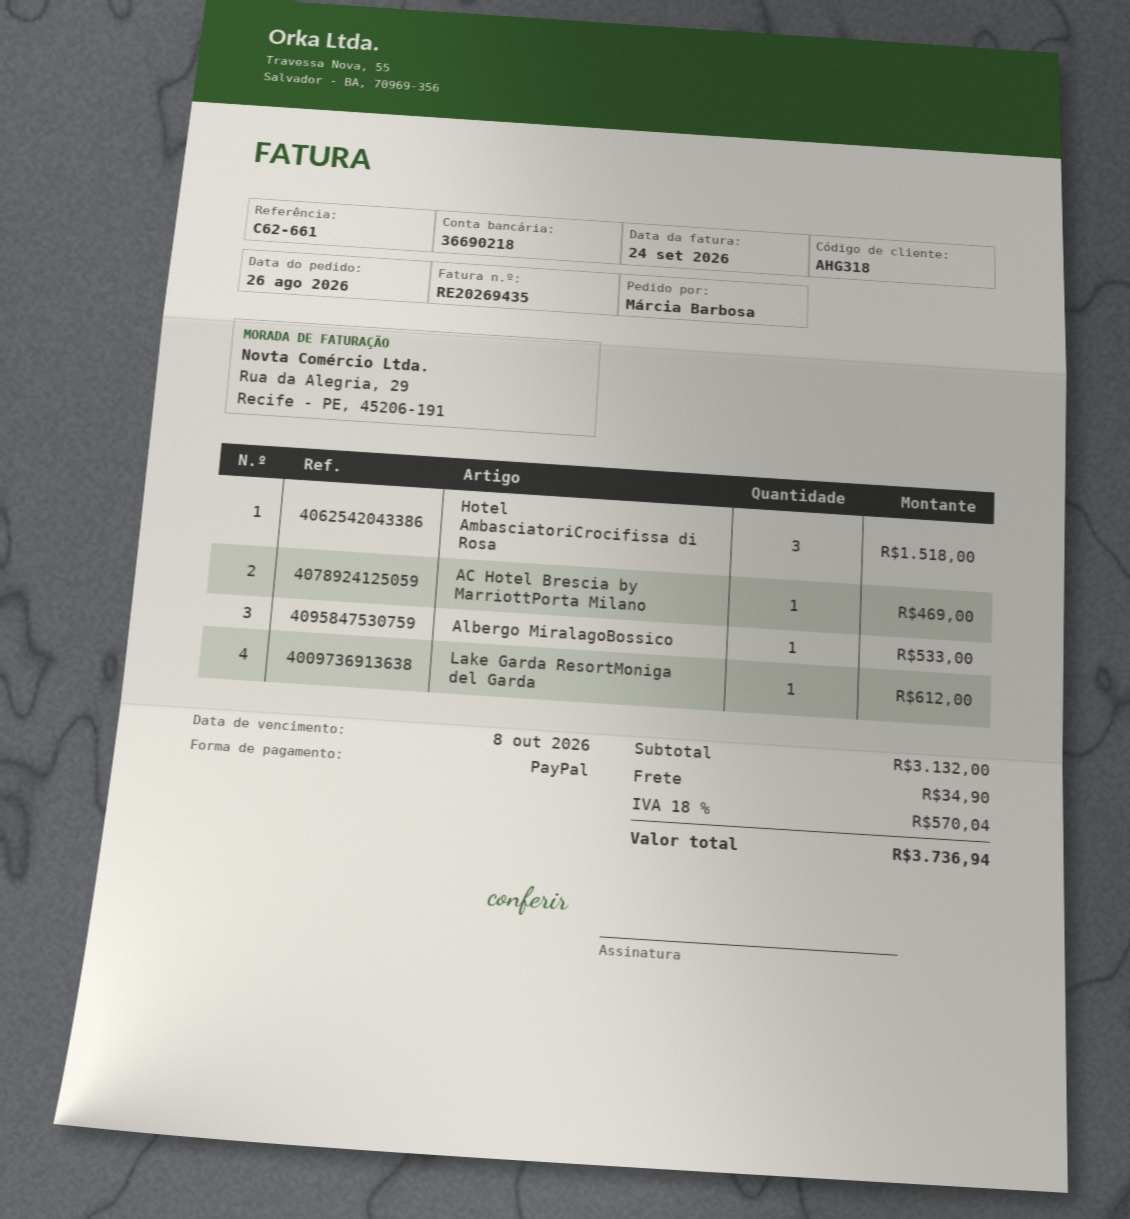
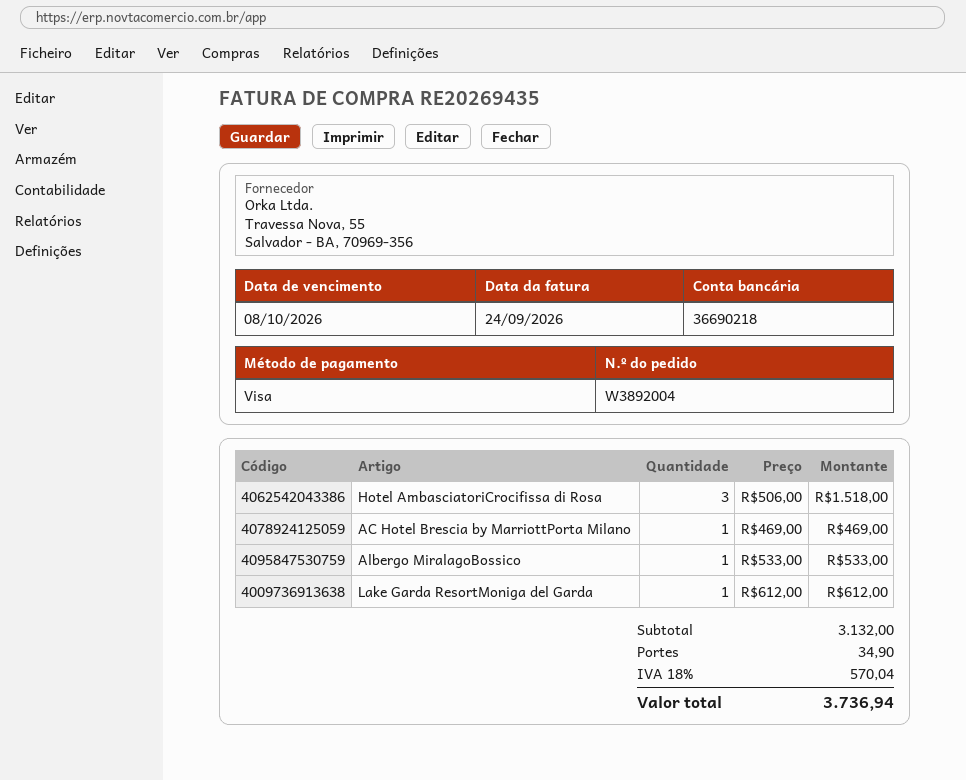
payment method: PayPal -> Visa

